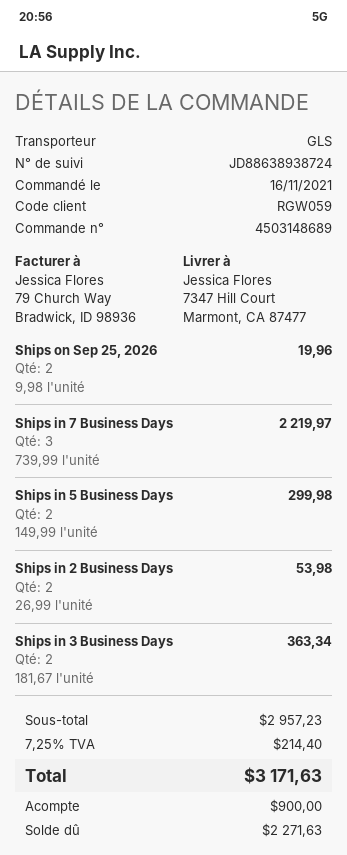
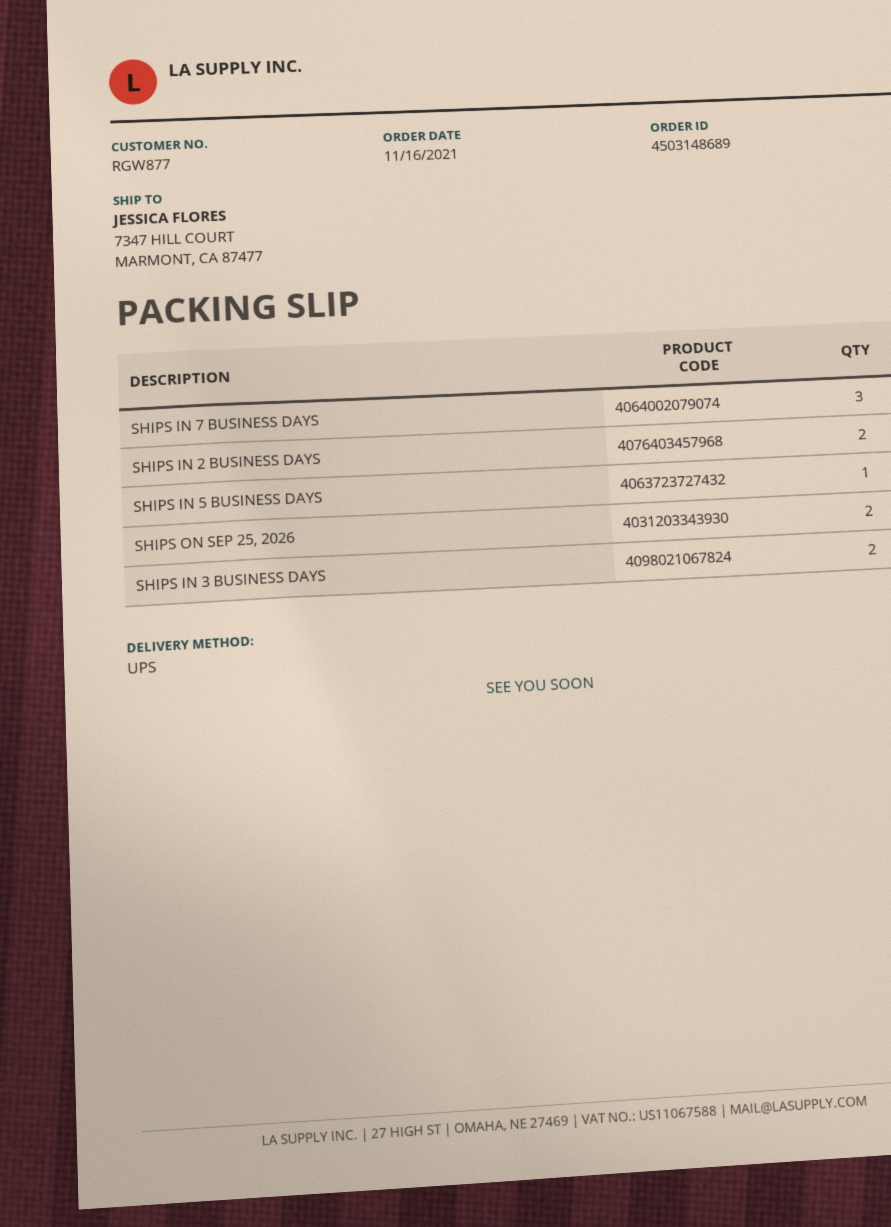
customer number: RGW059 -> RGW877
shipping method: GLS -> UPS
Ships in 5 Business Days: 2 -> 1

